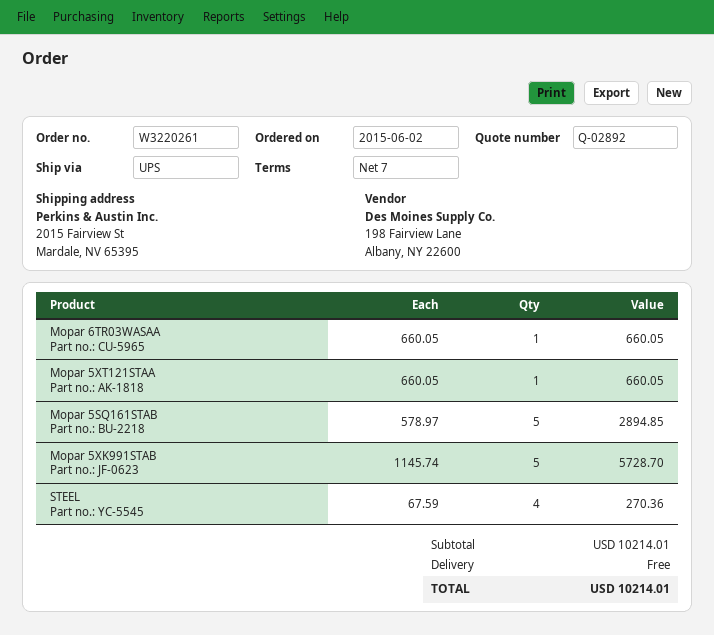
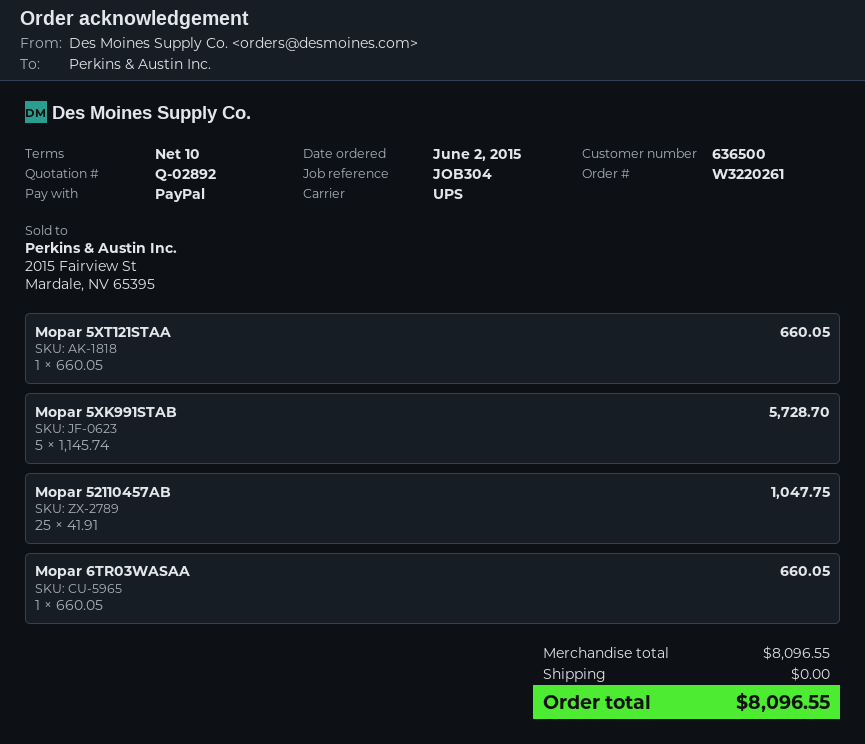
payment terms: 7 days -> 10 days
Mopar 5SQ161STAB: 5 x 578.97 = 2894.85 -> none
STEEL: 4 x 67.59 = 270.36 -> none
Mopar 52110457AB: none -> 25 x 41.91 = 1047.75
subtotal: 10214.01 -> 8096.55
total: 10214.01 -> 8096.55

